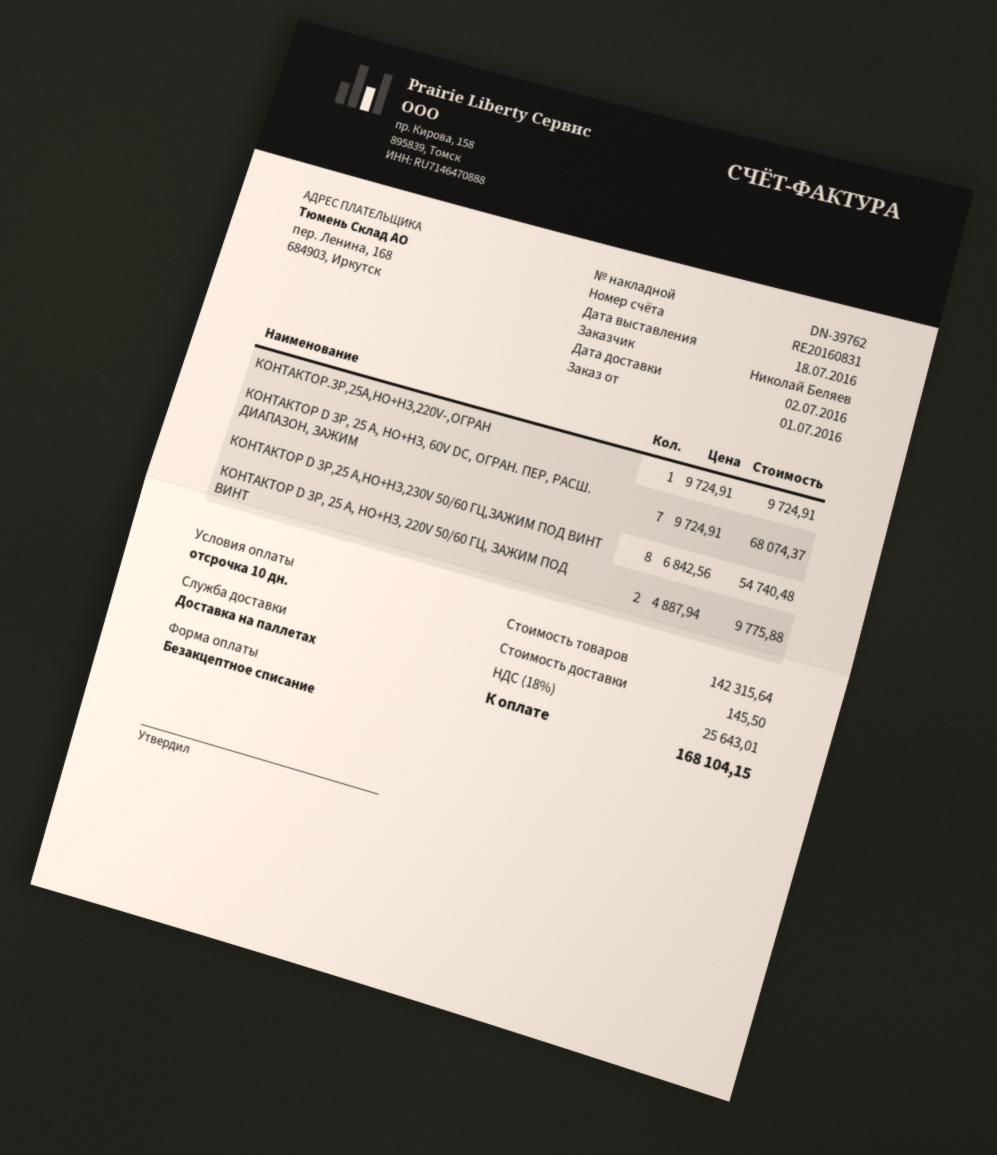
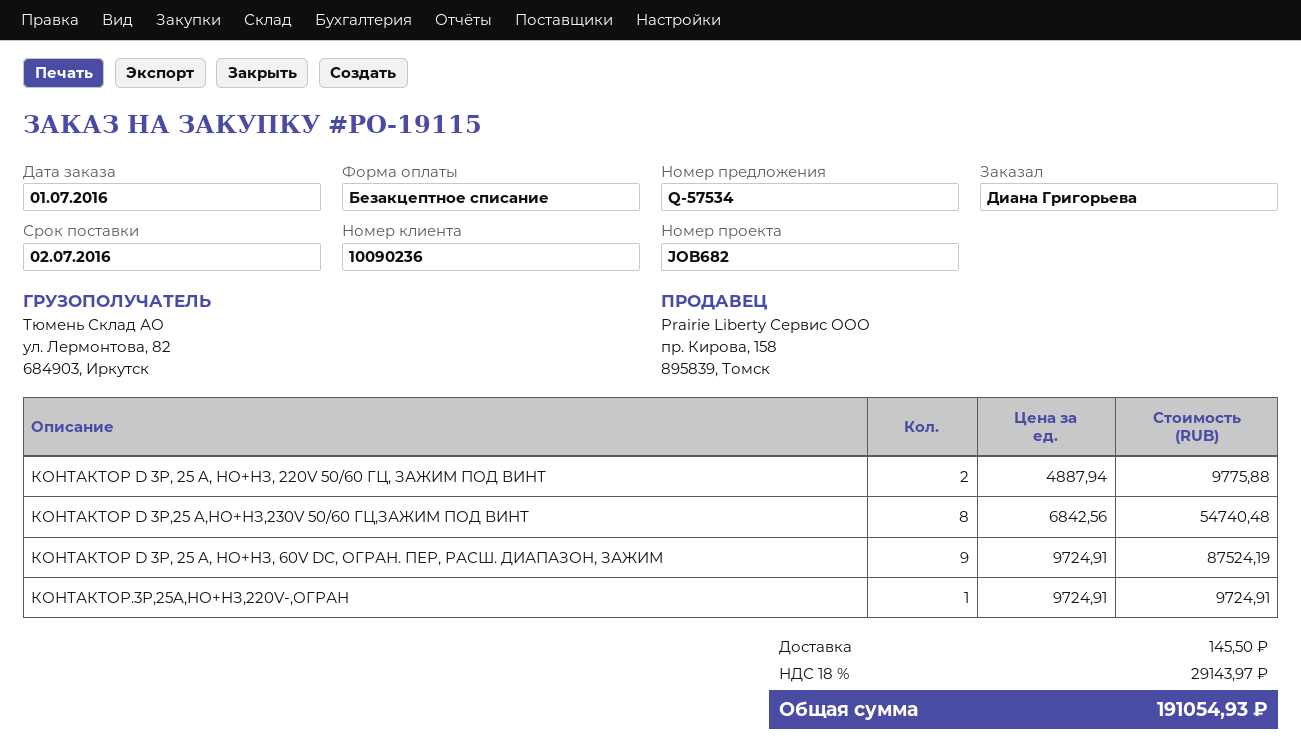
ordered by: Николай Беляев -> Диана Григорьева
КОНТАКТОР D 3Р, 25 A, НО+НЗ, 60V DС, ОГРАН. ПЕР, РАСШ. ДИАПАЗОН, ЗАЖИМ: 7 x 9724.91 = 68074.37 -> 9 x 9724.91 = 87524.19
tax: 18% = 25643.01 -> 18% = 29143.97
total: 168104.15 -> 191054.93

